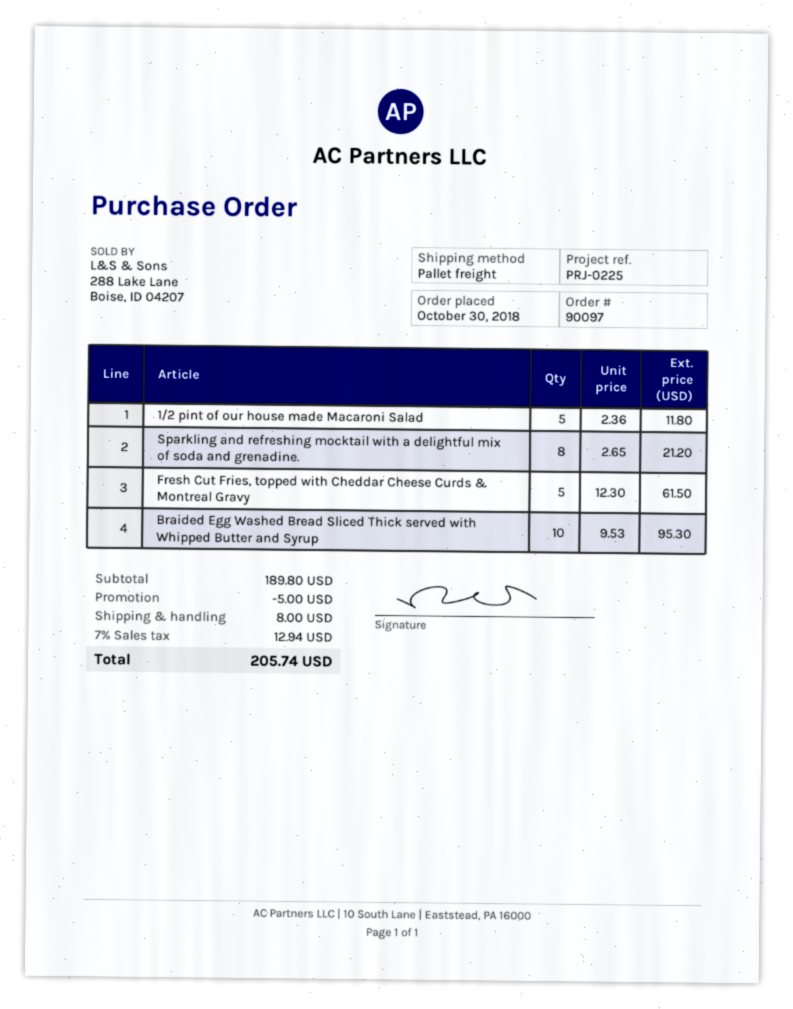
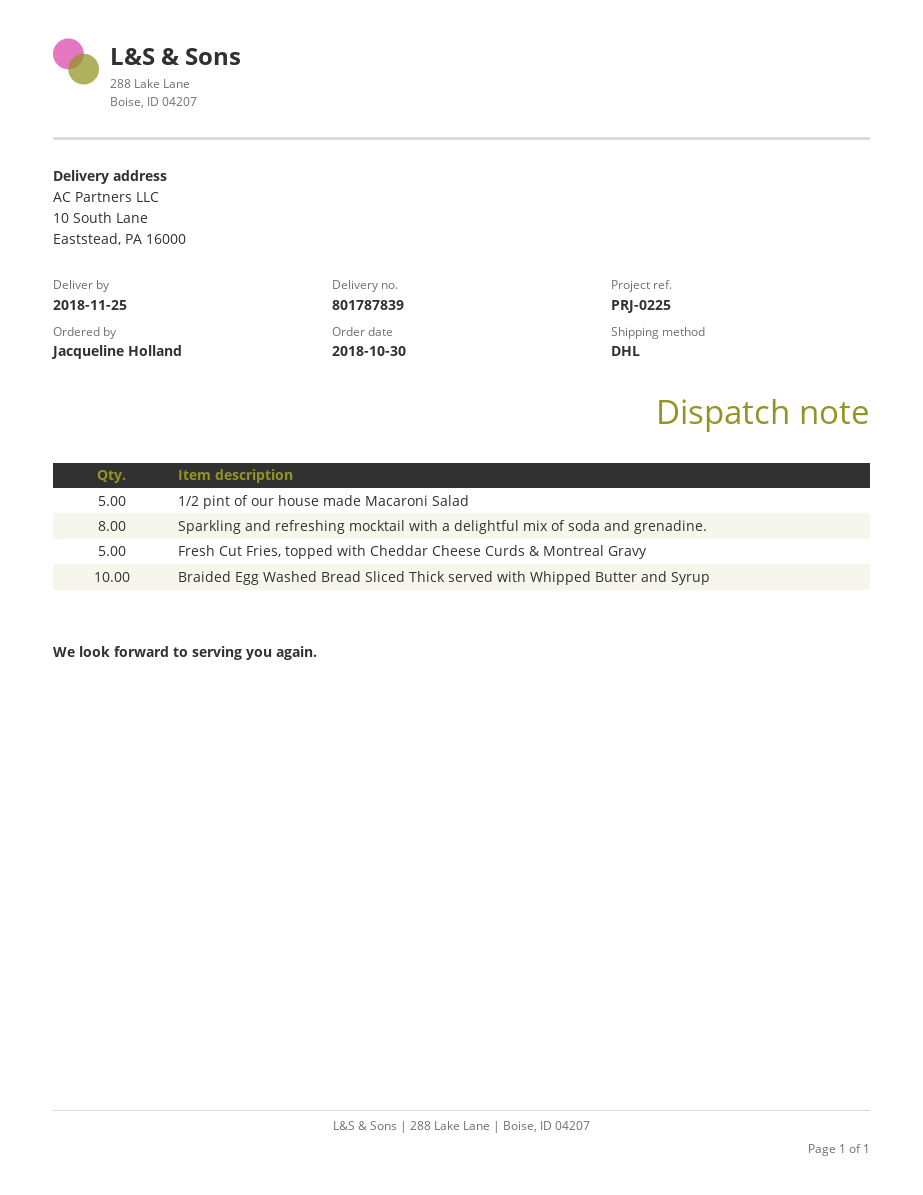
shipping method: pallet freight -> DHL

